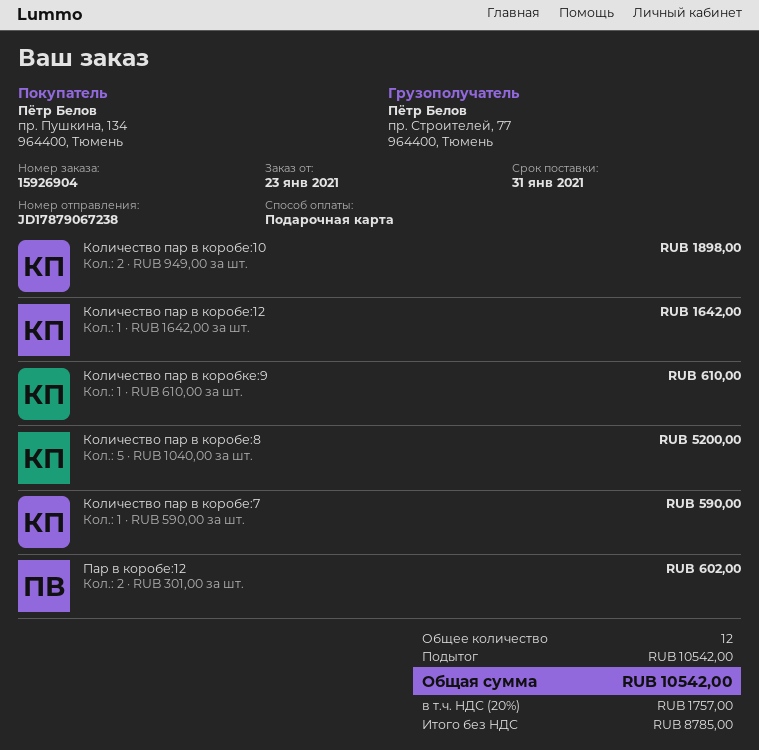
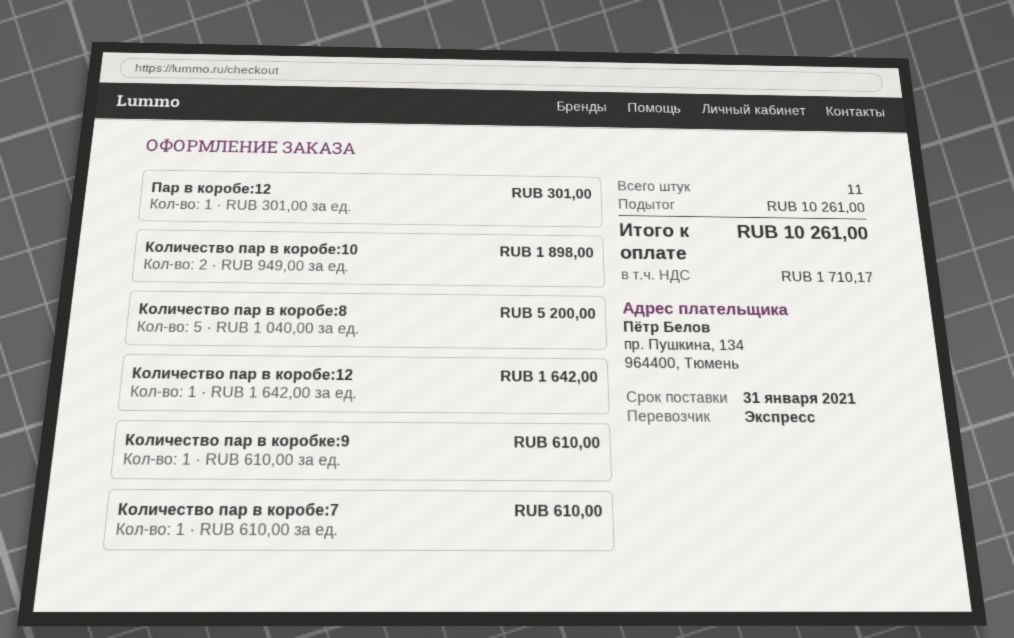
Количество пар в коробе:7: 1 x 590.00 = 590.00 -> 1 x 610.00 = 610.00
Пар в коробе:12: 2 x 301.00 = 602.00 -> 1 x 301.00 = 301.00
total quantity: 12 -> 11
subtotal: 10542.00 -> 10261.00
tax: 1757.00 -> 1710.17
total: 10542.00 -> 10261.00

